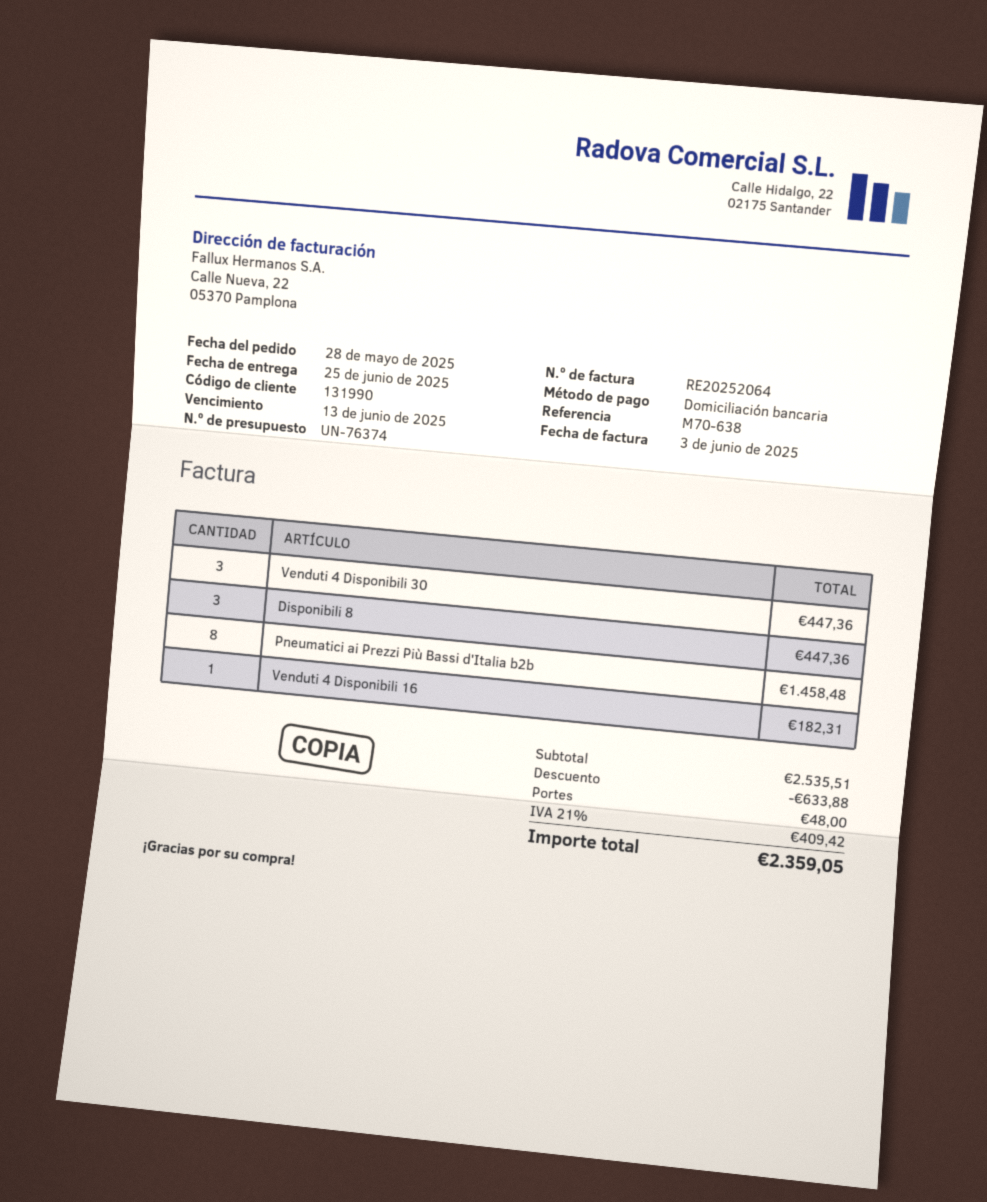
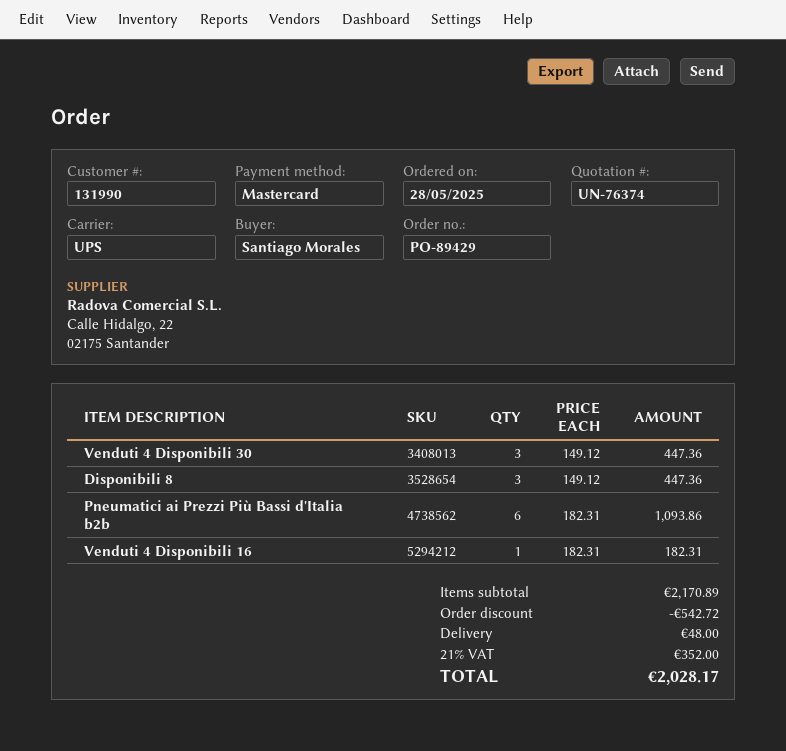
payment method: direct debit -> Mastercard
Pneumatici ai Prezzi Più Bassi d'Italia b2b: 8 for 1458.48 -> 6 for 1093.86
subtotal: 2535.51 -> 2170.89
discount: 633.88 -> 542.72
tax: 21% = 409.42 -> 21% = 352.00
total: 2359.05 -> 2028.17

